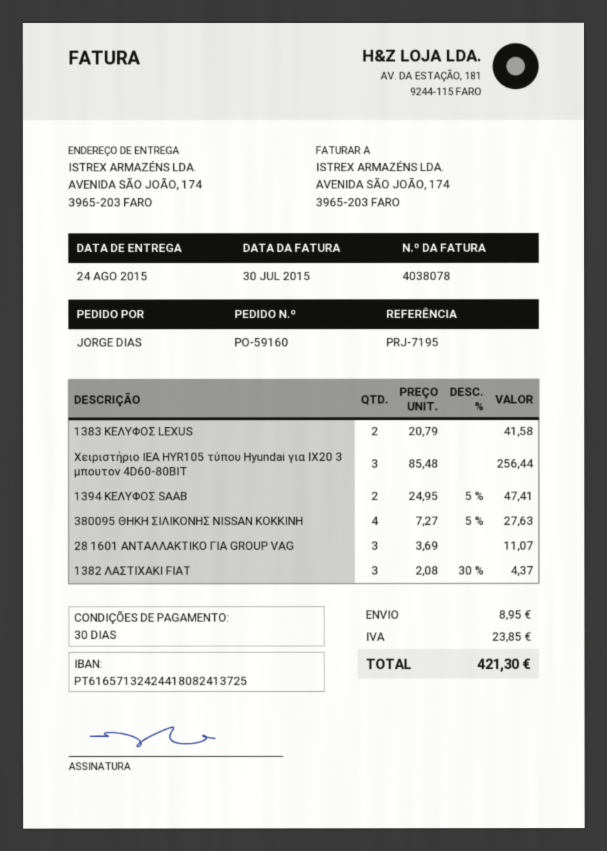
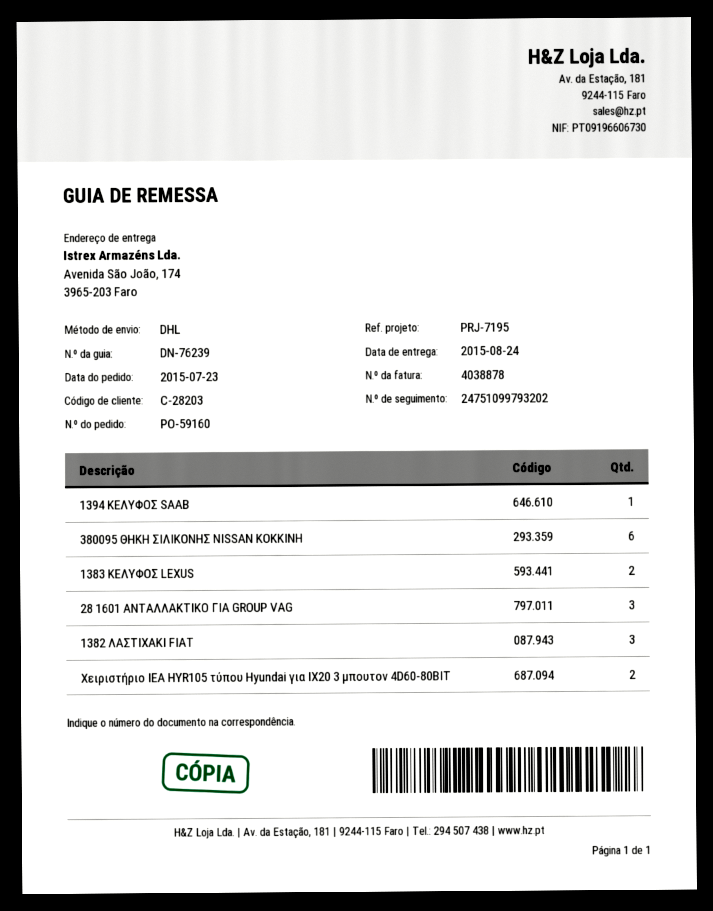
invoice number: 4038078 -> 4038878
Χειριστήριο IEA HYR105 τύπου Hyundai για IX20 3 μπουτον 4D60-80BIT: 3 -> 2
1394 ΚΕΛΥΦΟΣ SAAB: 2 -> 1
380095 ΘΗΚΗ ΣΙΛΙΚΟΝΗΣ NISSAN ΚΟΚΚΙΝΗ: 4 -> 6

